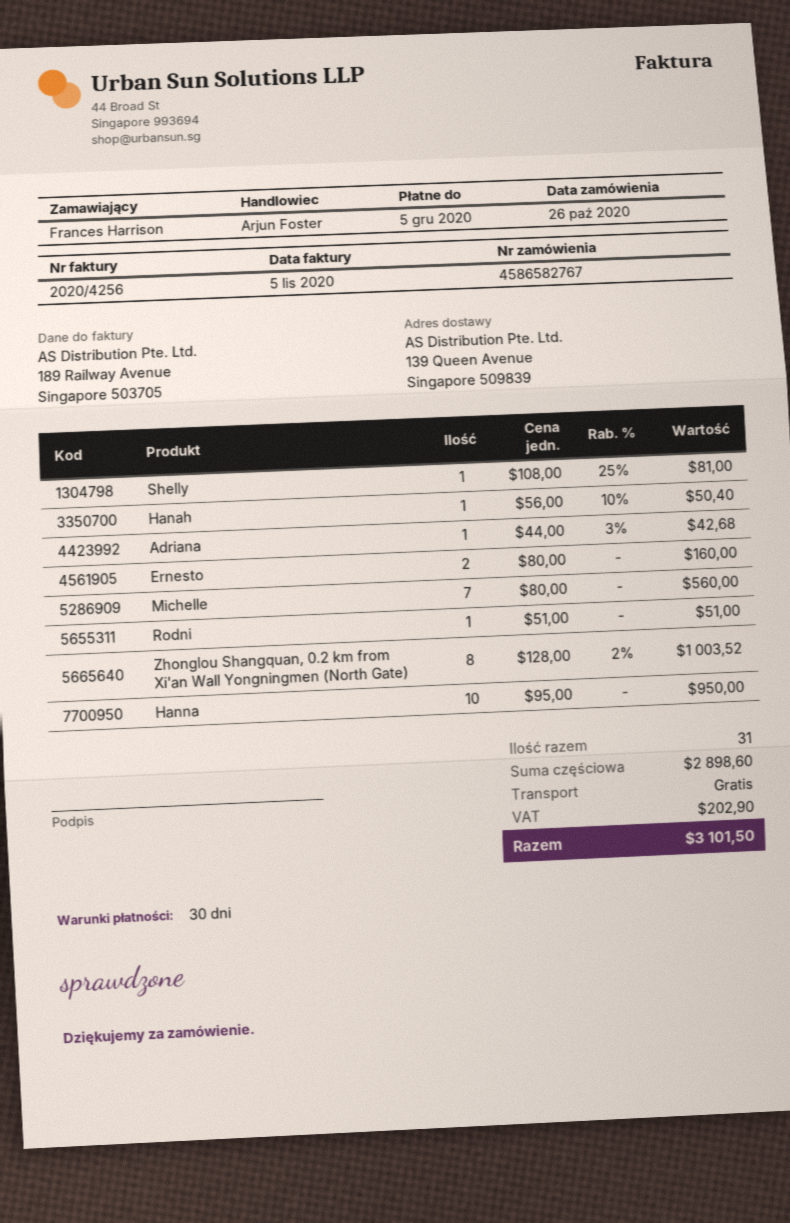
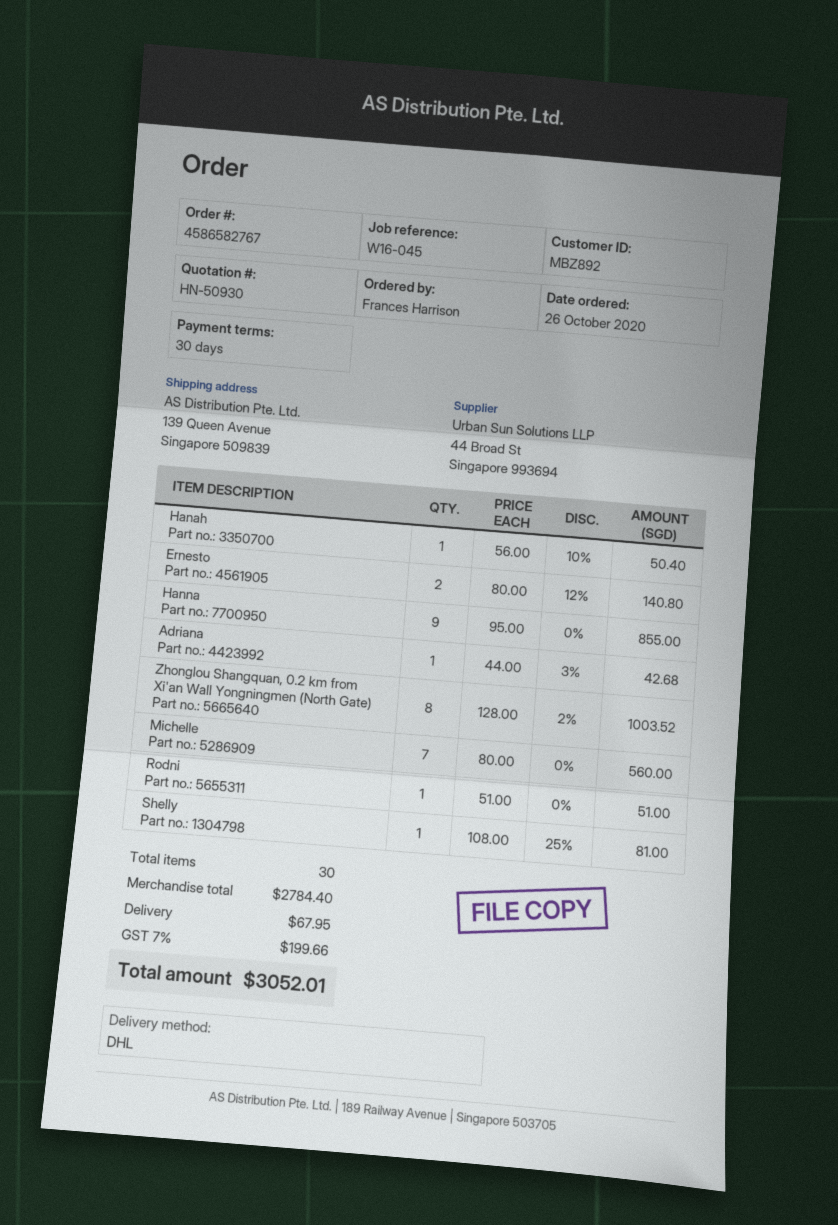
Ernesto: 2 x 80.00 = 160.00 -> 2 x 80.00 - 12% = 140.80
Hanna: 10 x 95.00 = 950.00 -> 9 x 95.00 = 855.00
total quantity: 31 -> 30
subtotal: 2898.60 -> 2784.40
shipping: 0.00 -> 67.95
tax: 202.90 -> 199.66
total: 3101.50 -> 3052.01

